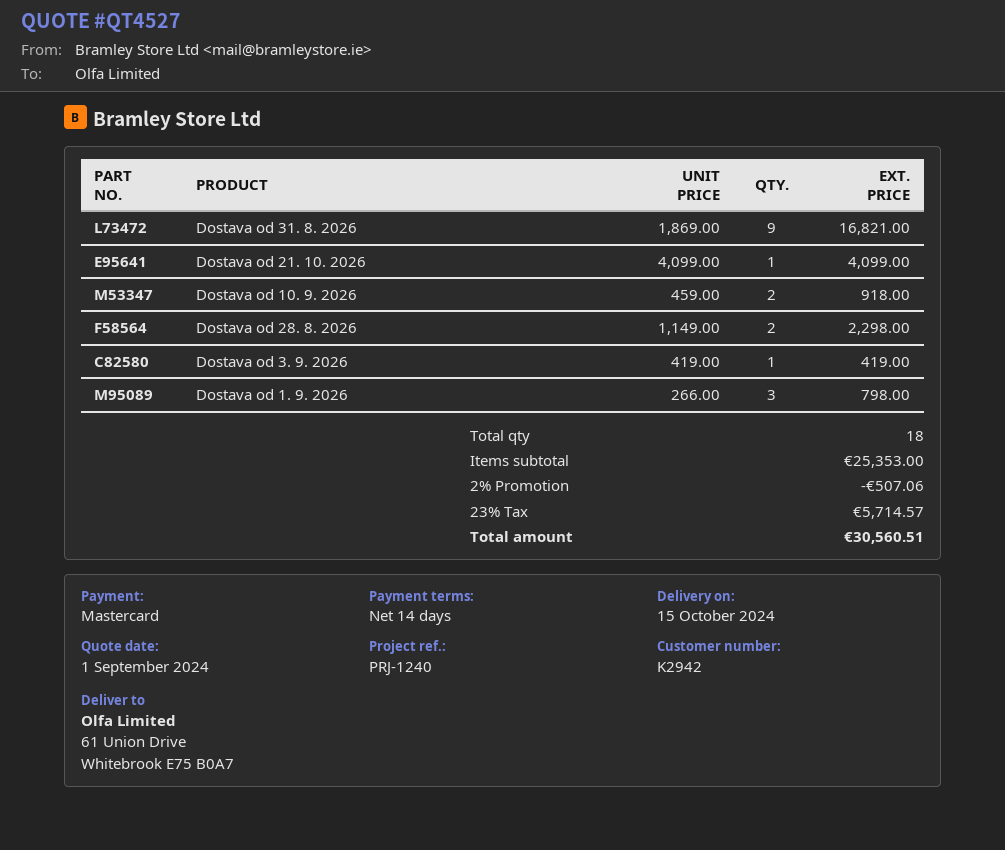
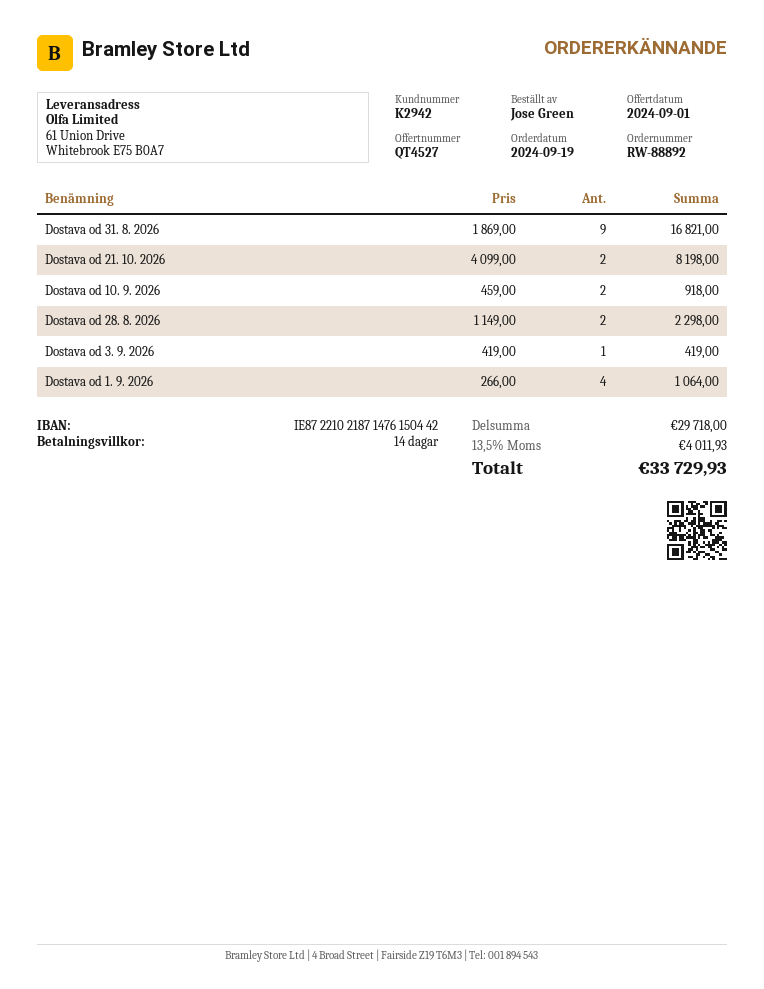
Dostava od 21. 10. 2026: 1 x 4099.00 = 4099.00 -> 2 x 4099.00 = 8198.00
Dostava od 1. 9. 2026: 3 x 266.00 = 798.00 -> 4 x 266.00 = 1064.00
subtotal: 25353.00 -> 29718.00
discount: 2% = 507.06 -> none
tax: 23% = 5714.57 -> 13.5% = 4011.93
total: 30560.51 -> 33729.93

